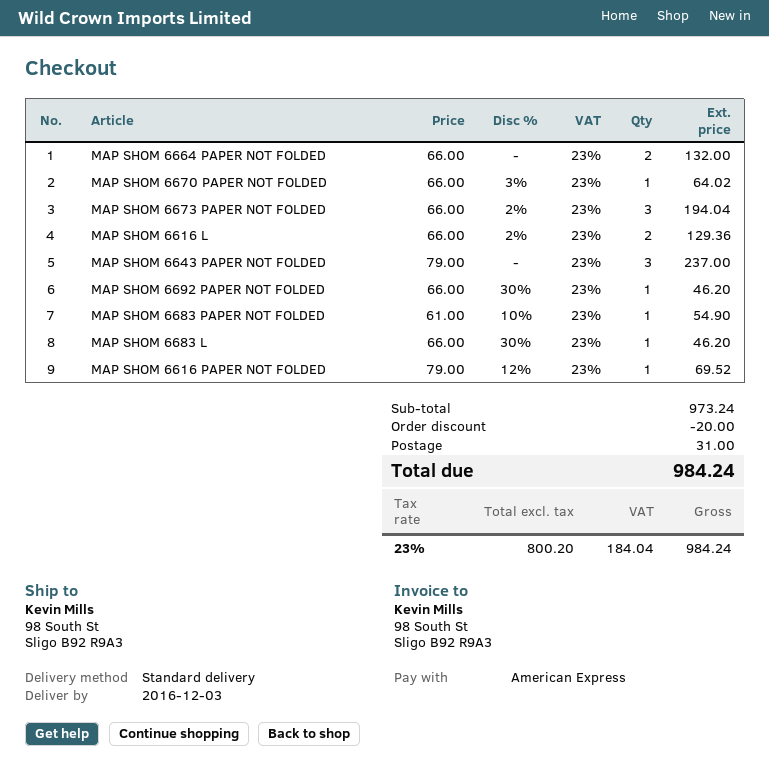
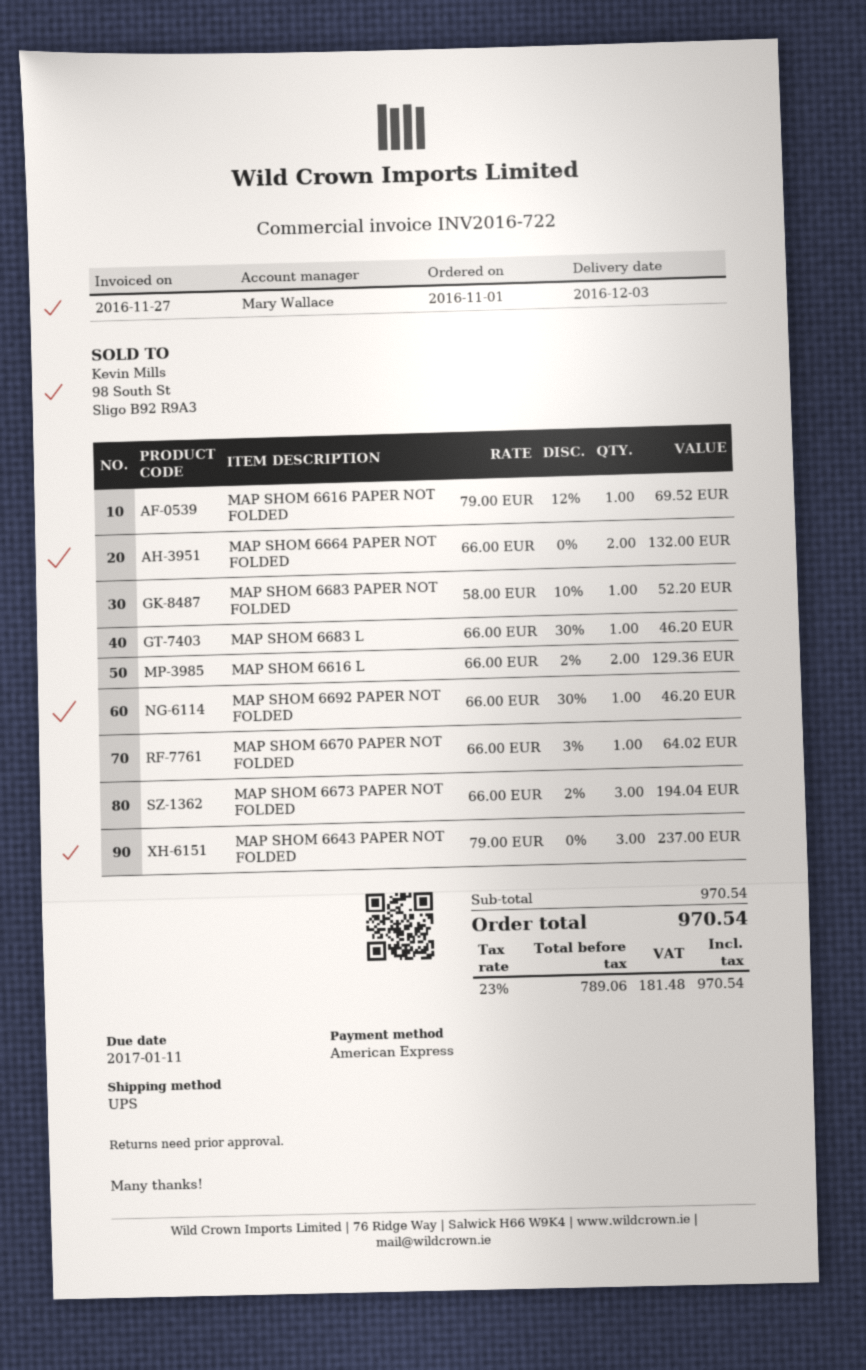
shipping method: standard -> UPS
MAP SHOM 6683 PAPER NOT FOLDED: 1 x 61.00 - 10% = 54.90 -> 1 x 58.00 - 10% = 52.20
subtotal: 973.24 -> 970.54
discount: 20.00 -> none
shipping: 31.00 -> none
net: 800.20 -> 789.06
tax: 23% = 184.04 -> 23% = 181.48
total: 984.24 -> 970.54

